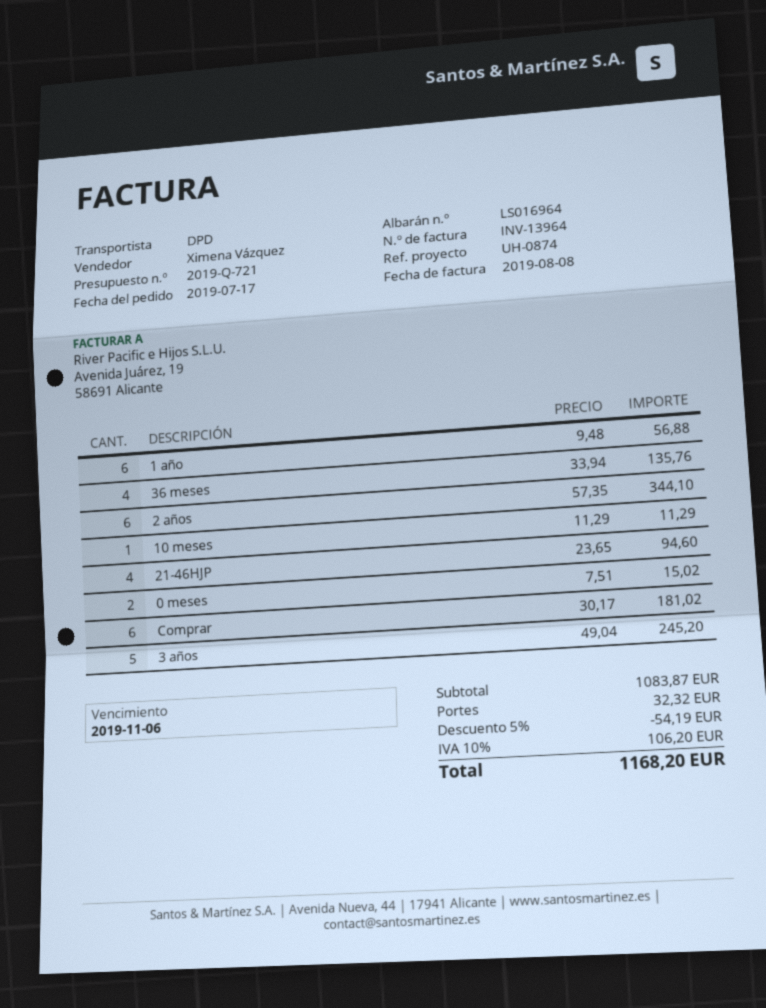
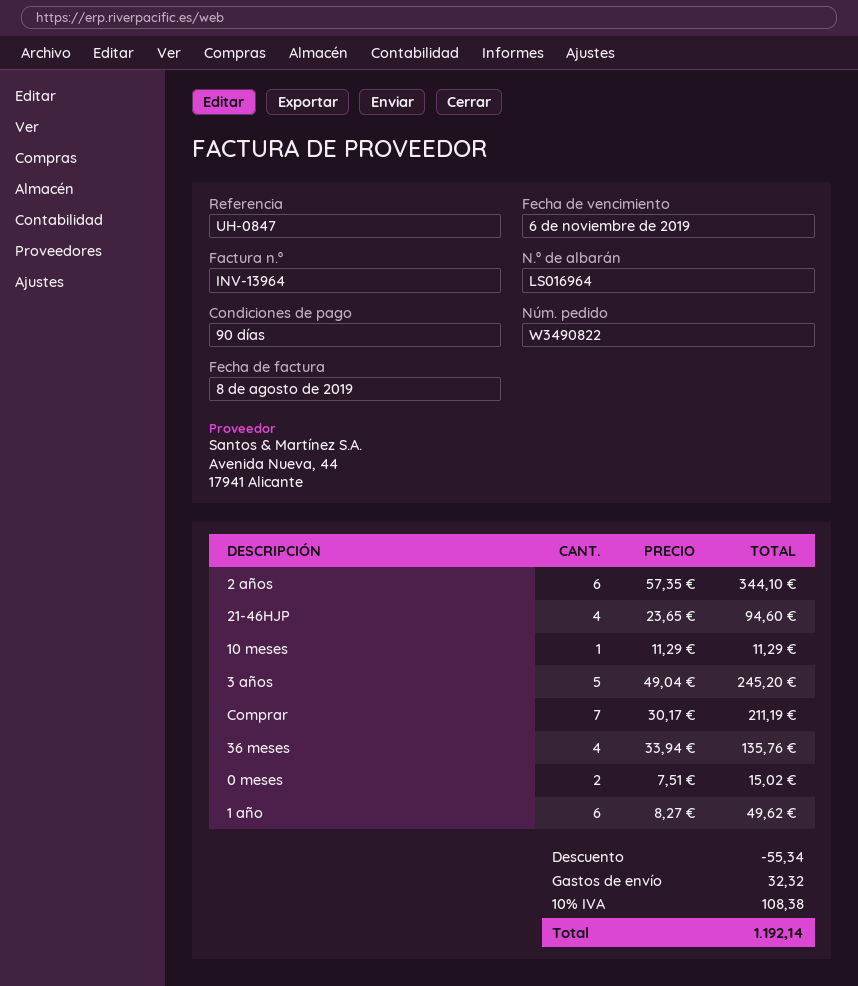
reference: UH-0874 -> UH-0847
1 año: 6 x 9.48 = 56.88 -> 6 x 8.27 = 49.62
Comprar: 6 x 30.17 = 181.02 -> 7 x 30.17 = 211.19
discount: 54.19 -> 55.34
tax: 10% = 106.20 -> 10% = 108.38
total: 1168.20 -> 1192.14

